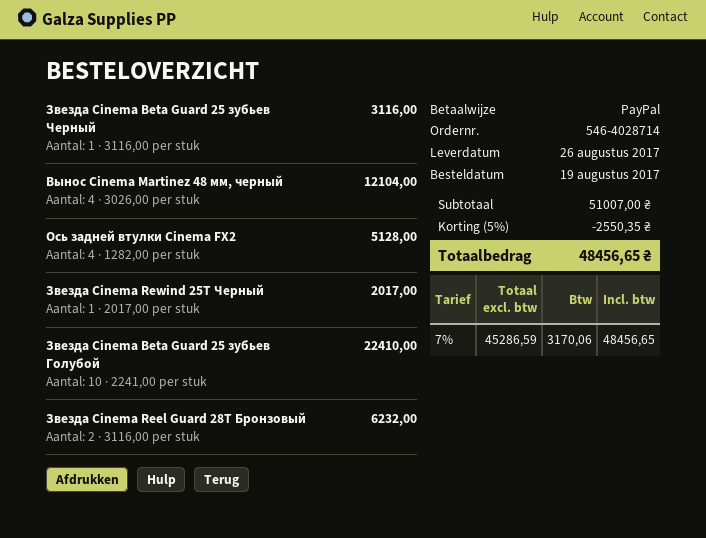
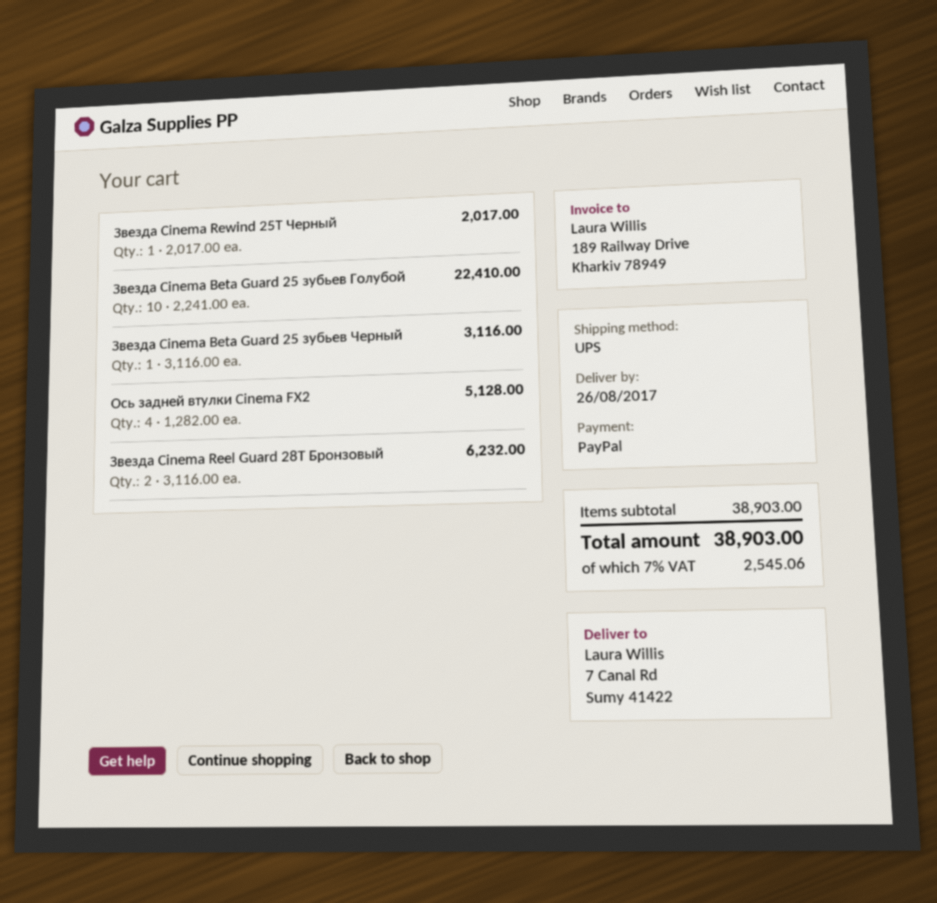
Вынос Cinema Martinez 48 мм, черный: 4 x 3026.00 = 12104.00 -> none
subtotal: 51007.00 -> 38903.00
discount: 5% = 2550.35 -> none
tax: 7% = 3170.06 -> 7% = 2545.06
total: 48456.65 -> 38903.00

